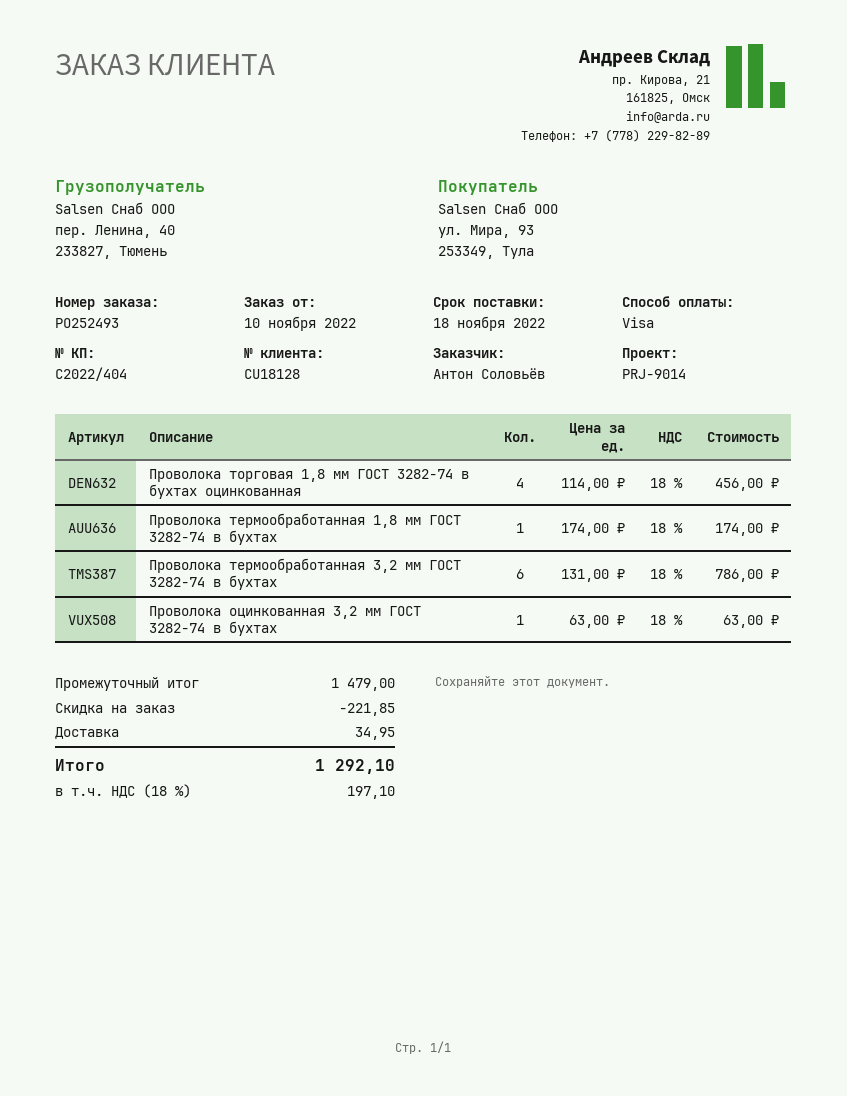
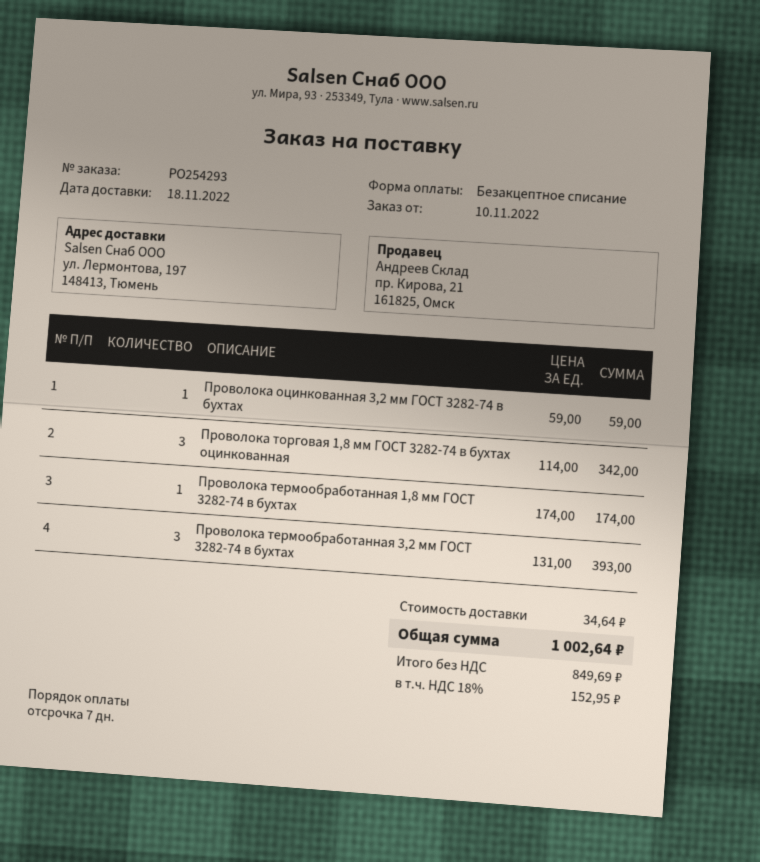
order number: PO252493 -> PO254293
payment method: Visa -> direct debit
ship to: пер. Ленина, 40, 233827, Тюмень -> ул. Лермонтова, 197, 148413, Тюмень
Проволока торговая 1,8 мм ГОСТ 3282-74 в бухтах оцинкованная: 4 x 114.00 = 456.00 -> 3 x 114.00 = 342.00
Проволока термообработанная 3,2 мм ГОСТ 3282-74 в бухтах: 6 x 131.00 = 786.00 -> 3 x 131.00 = 393.00
Проволока оцинкованная 3,2 мм ГОСТ 3282-74 в бухтах: 1 x 63.00 = 63.00 -> 1 x 59.00 = 59.00
discount: 221.85 -> none
shipping: 34.95 -> 34.64
tax: 18% = 197.10 -> 18% = 152.95
total: 1292.10 -> 1002.64

